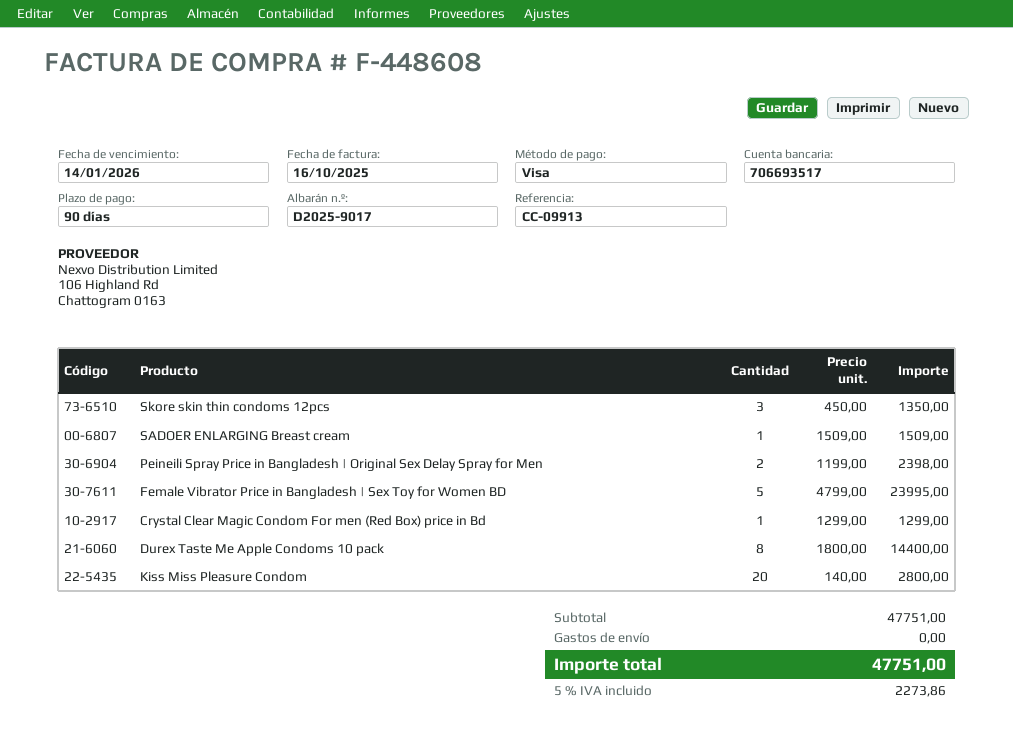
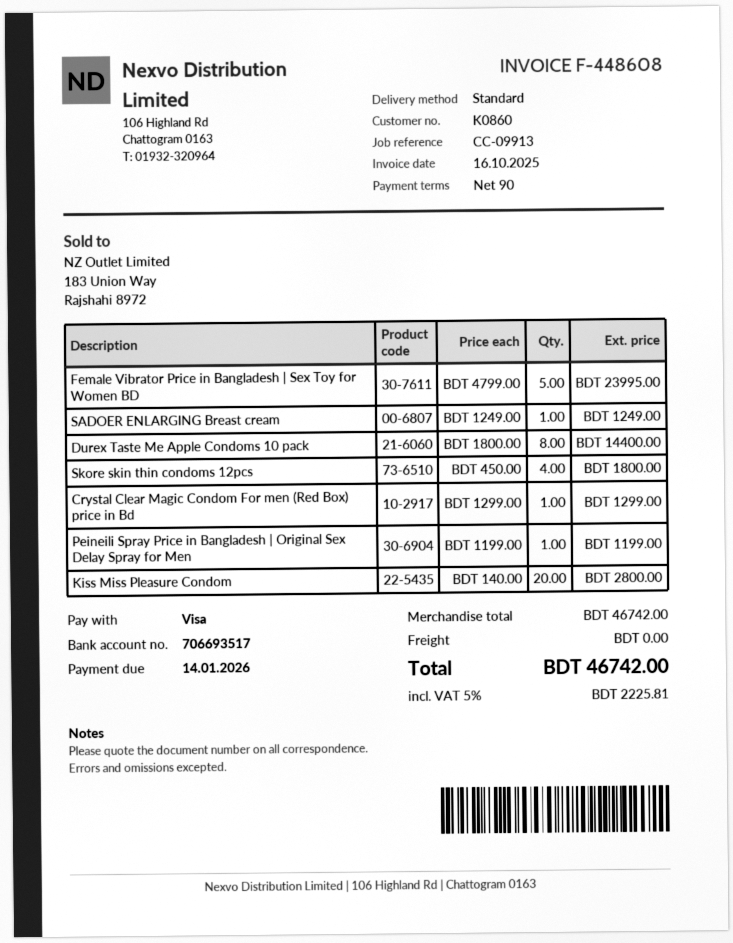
Skore skin thin condoms 12pcs: 3 x 450.00 = 1350.00 -> 4 x 450.00 = 1800.00
SADOER ENLARGING Breast cream: 1 x 1509.00 = 1509.00 -> 1 x 1249.00 = 1249.00
Peineili Spray Price in Bangladesh | Original Sex Delay Spray for Men: 2 x 1199.00 = 2398.00 -> 1 x 1199.00 = 1199.00
subtotal: 47751.00 -> 46742.00
tax: 5% = 2273.86 -> 5% = 2225.81
total: 47751.00 -> 46742.00

